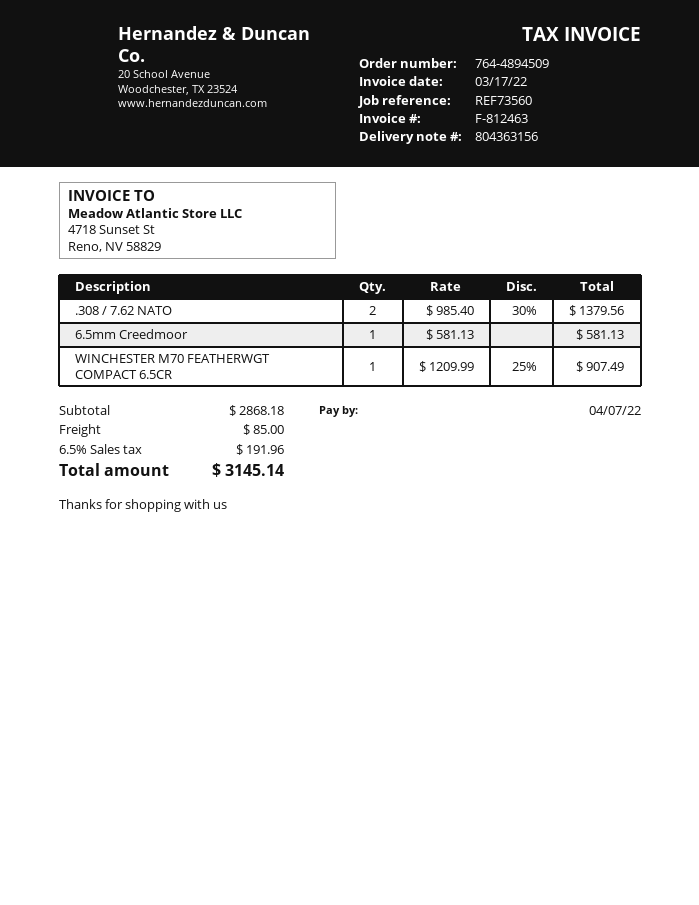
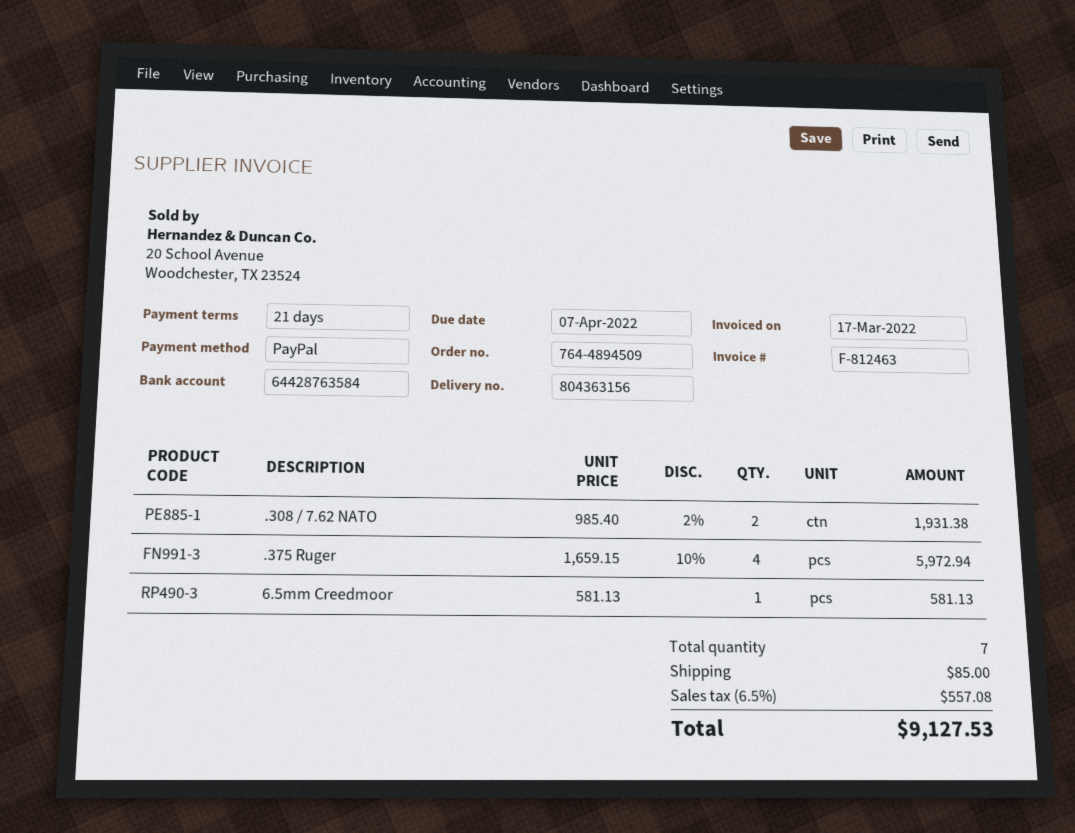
.308 / 7.62 NATO: 2 x 985.40 - 30% = 1379.56 -> 2 x 985.40 - 2% = 1931.38
WINCHESTER M70 FEATHERWGT COMPACT 6.5CR: 1 x 1209.99 - 25% = 907.49 -> none
.375 Ruger: none -> 4 x 1659.15 - 10% = 5972.94
tax: 6.5% = 191.96 -> 6.5% = 557.08
total: 3145.14 -> 9127.53

